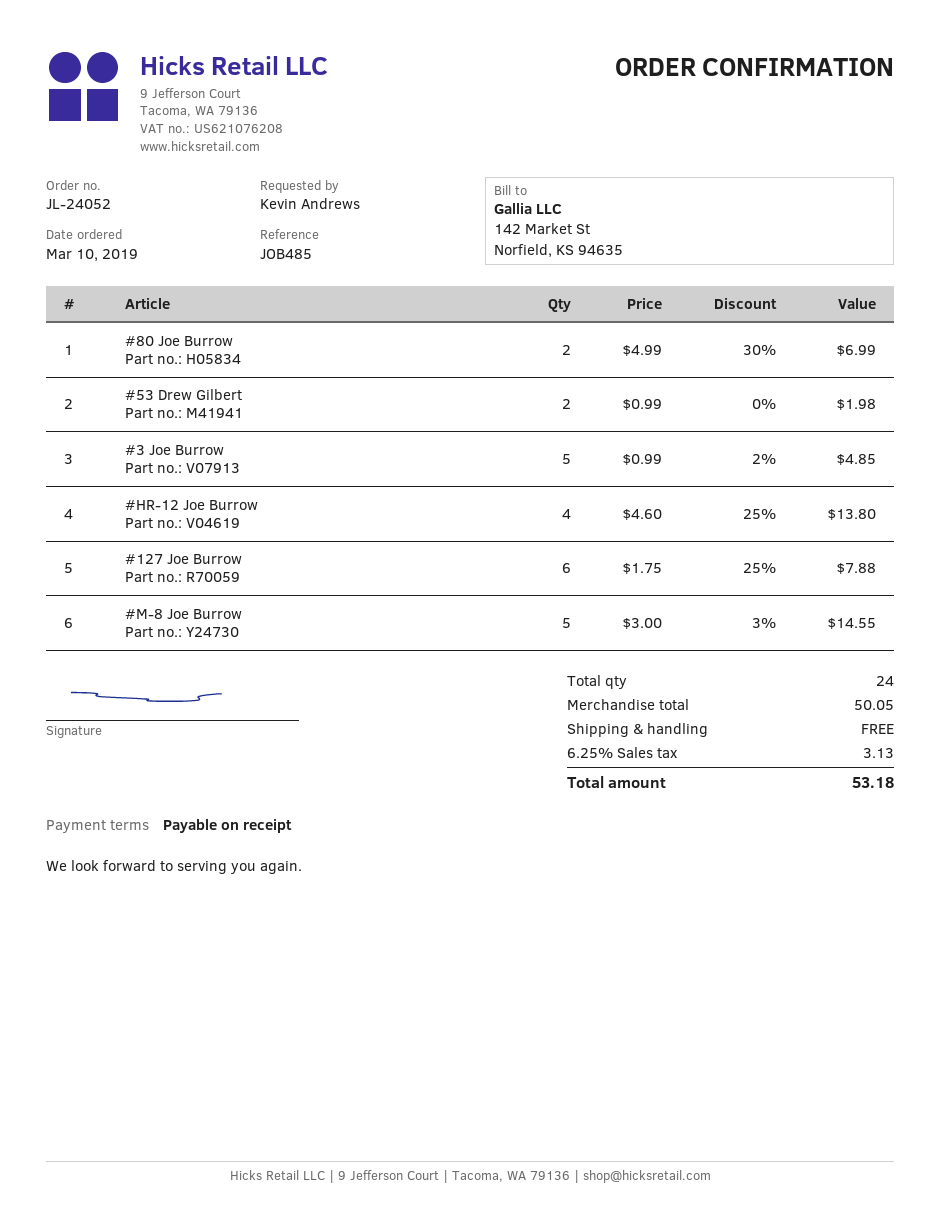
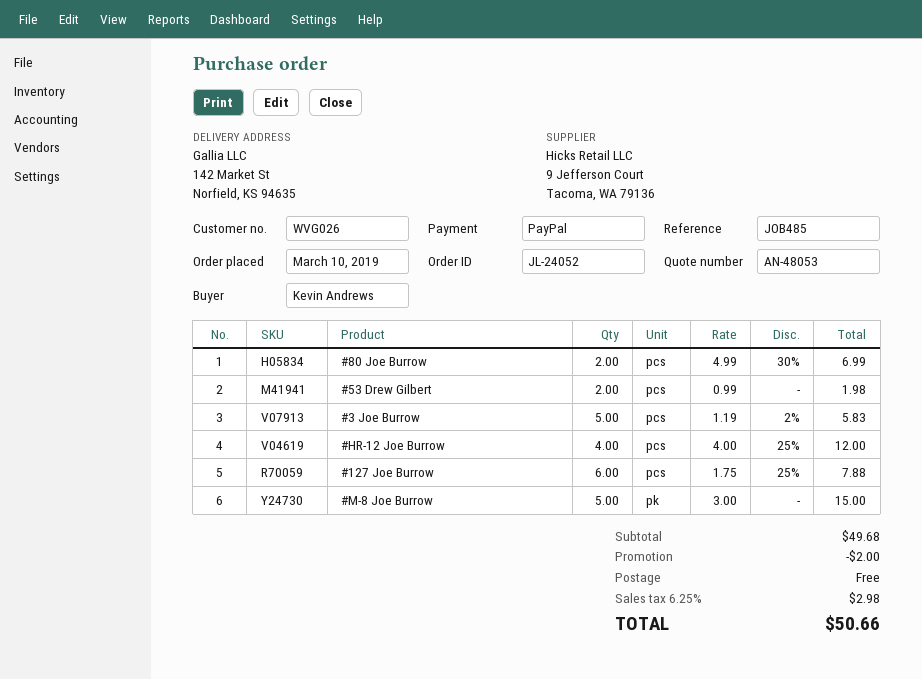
#3 Joe Burrow: 5 x 0.99 - 2% = 4.85 -> 5 x 1.19 - 2% = 5.83
#HR-12 Joe Burrow: 4 x 4.60 - 25% = 13.80 -> 4 x 4.00 - 25% = 12.00
#M-8 Joe Burrow: 5 x 3.00 - 3% = 14.55 -> 5 x 3.00 = 15.00
subtotal: 50.05 -> 49.68
discount: none -> 2.00
tax: 6.25% = 3.13 -> 6.25% = 2.98
total: 53.18 -> 50.66

